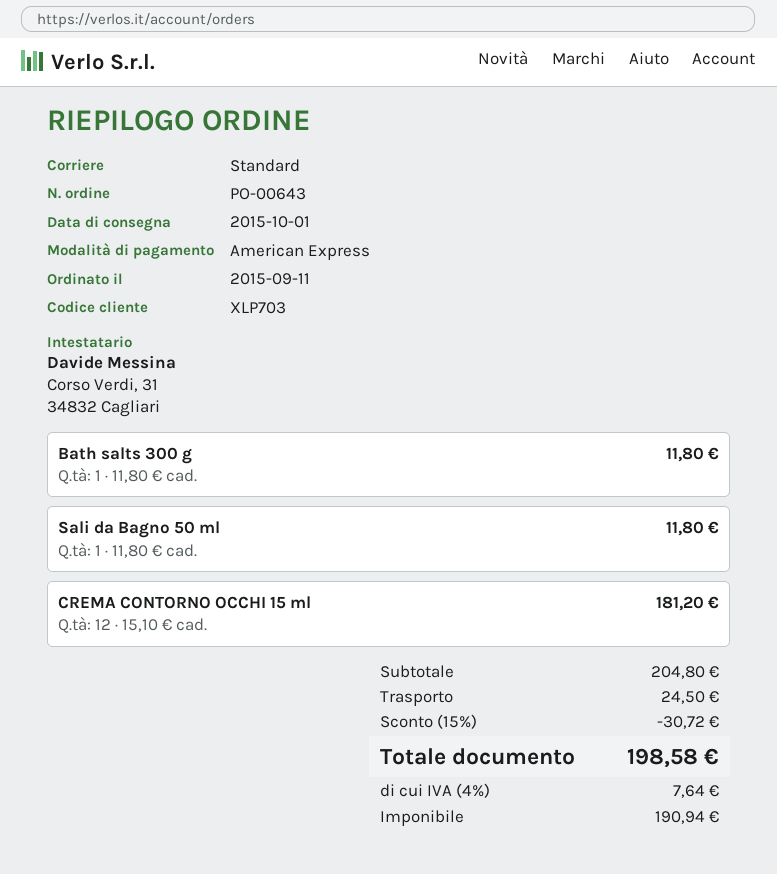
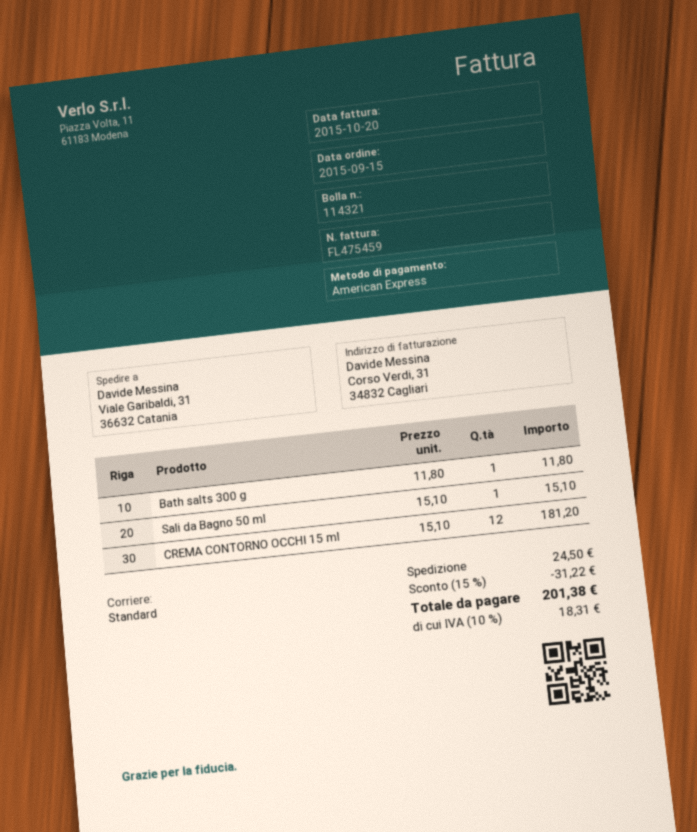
order date: 2015-09-11 -> 2015-09-15
Sali da Bagno 50 ml: 1 x 11.80 = 11.80 -> 1 x 15.10 = 15.10
discount: 15% = 30.72 -> 15% = 31.22
tax: 4% = 7.64 -> 10% = 18.31
total: 198.58 -> 201.38

